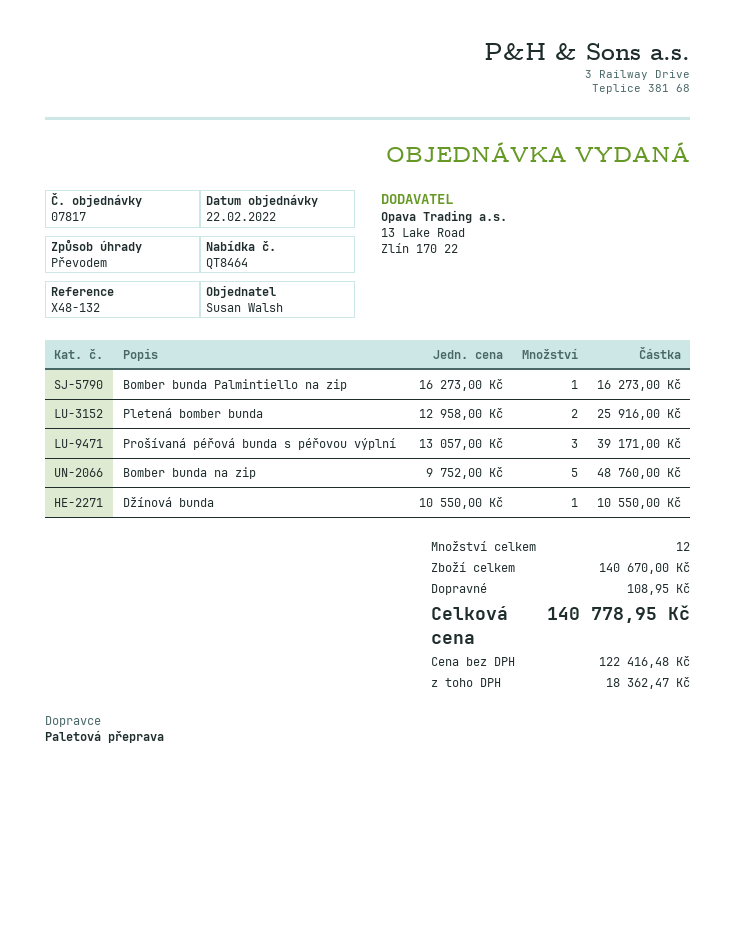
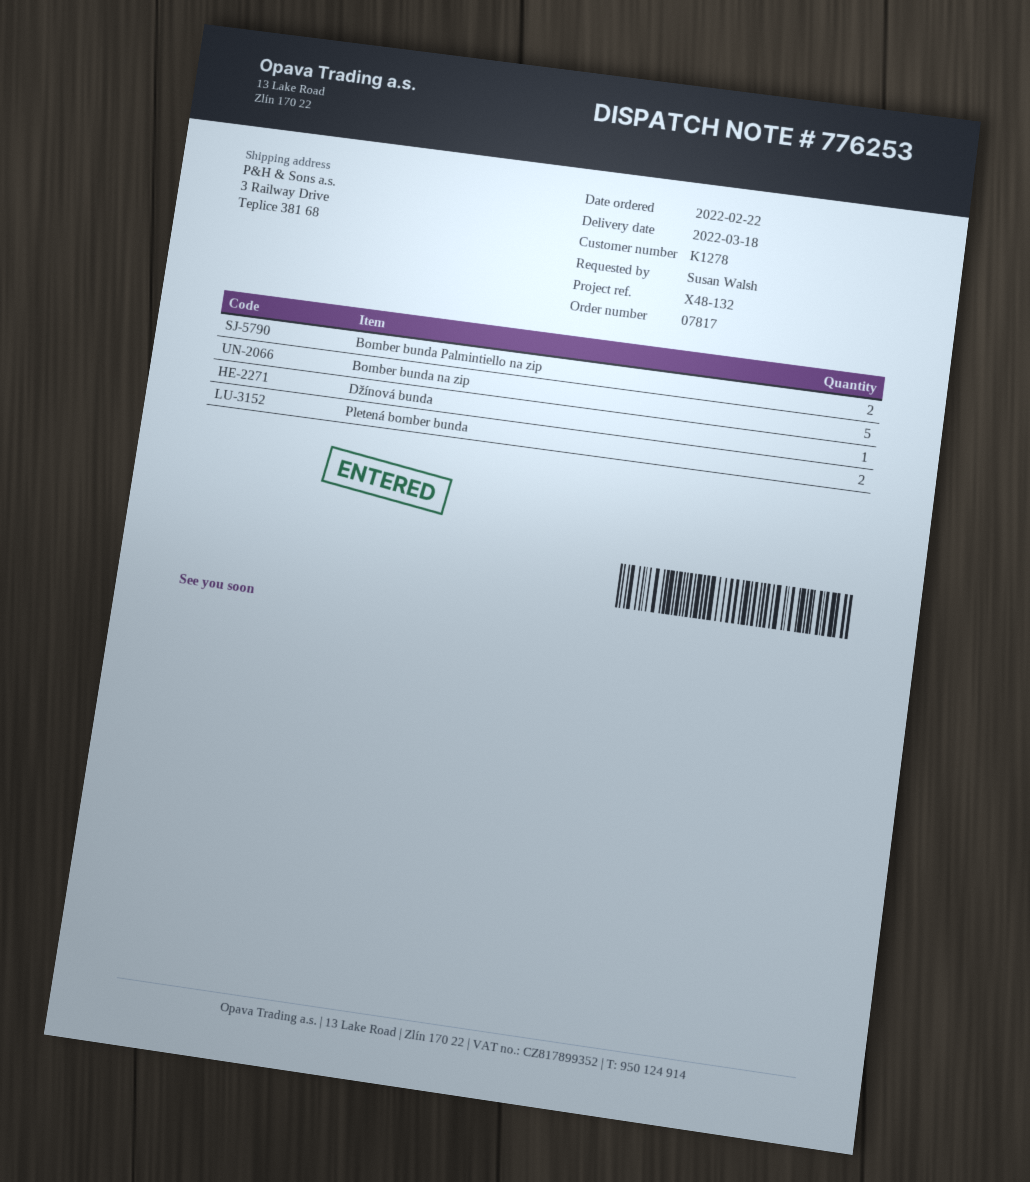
Bomber bunda Palmintiello na zip: 1 -> 2
Prošívaná péřová bunda s péřovou výplní: 3 -> none

